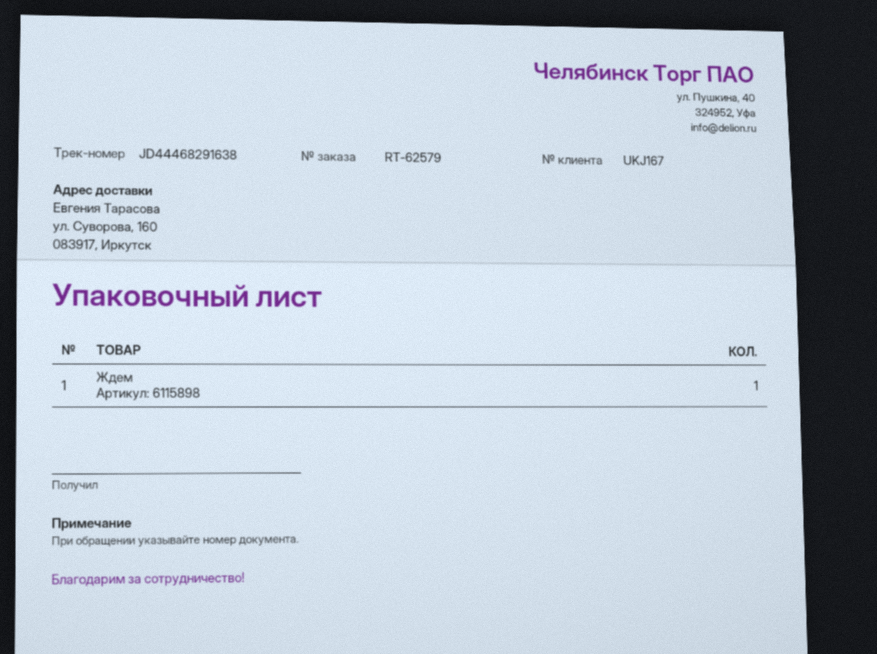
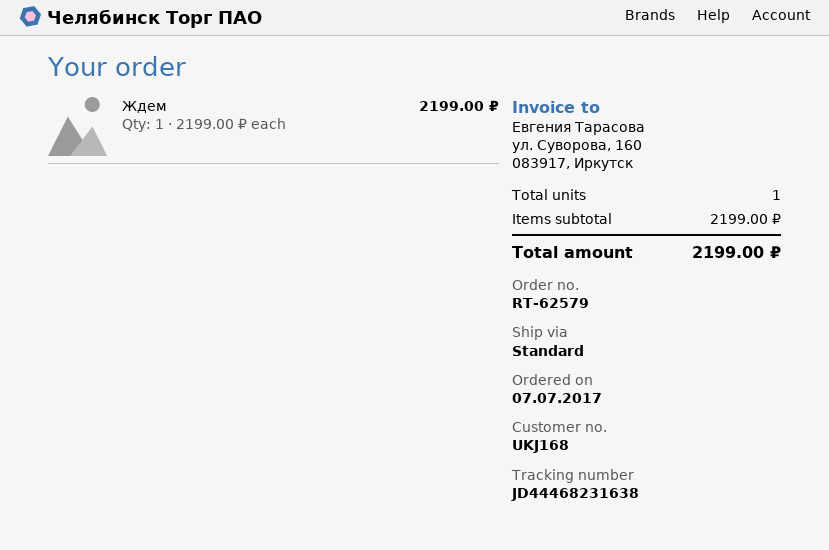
customer number: UKJ167 -> UKJ168
tracking number: JD44468291638 -> JD44468231638

